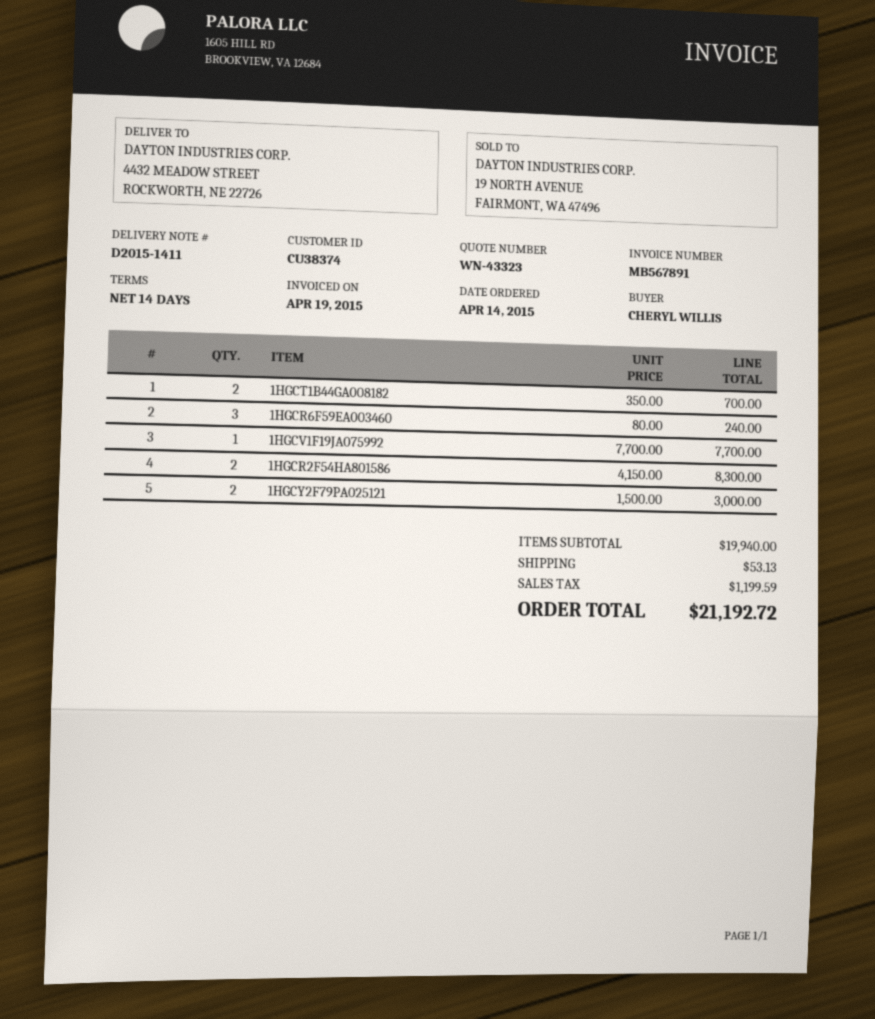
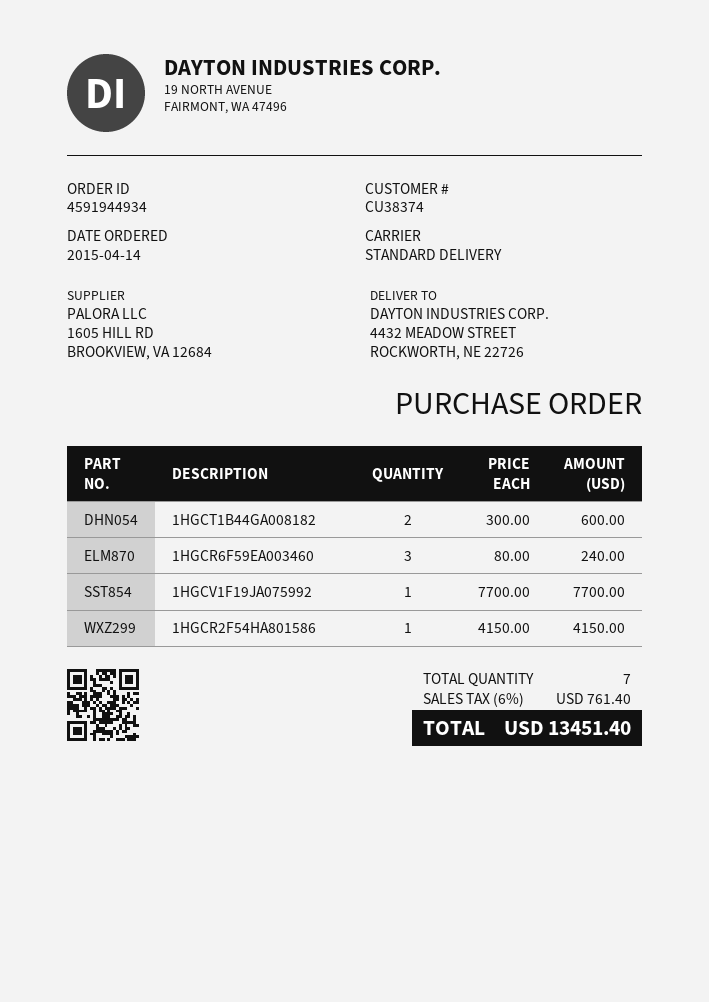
1HGCT1B44GA008182: 2 x 350.00 = 700.00 -> 2 x 300.00 = 600.00
1HGCR2F54HA801586: 2 x 4150.00 = 8300.00 -> 1 x 4150.00 = 4150.00
1HGCY2F79PA025121: 2 x 1500.00 = 3000.00 -> none
shipping: 53.13 -> none
tax: 1199.59 -> 761.40
total: 21192.72 -> 13451.40

